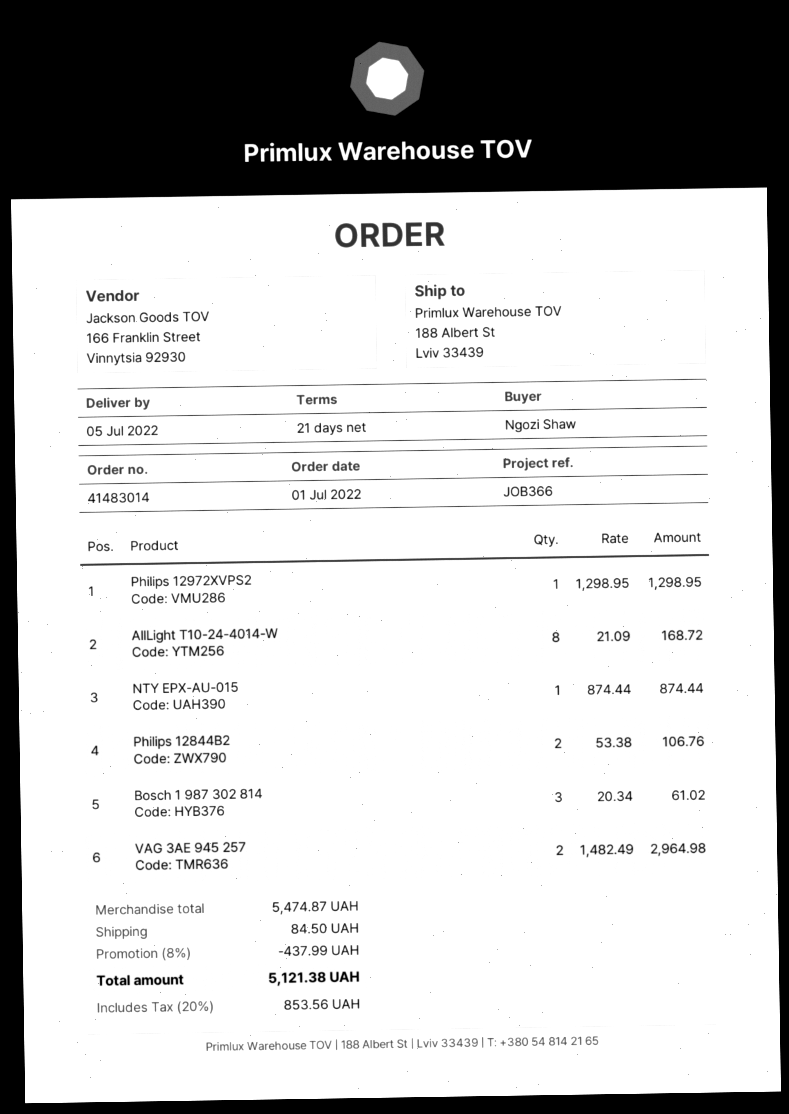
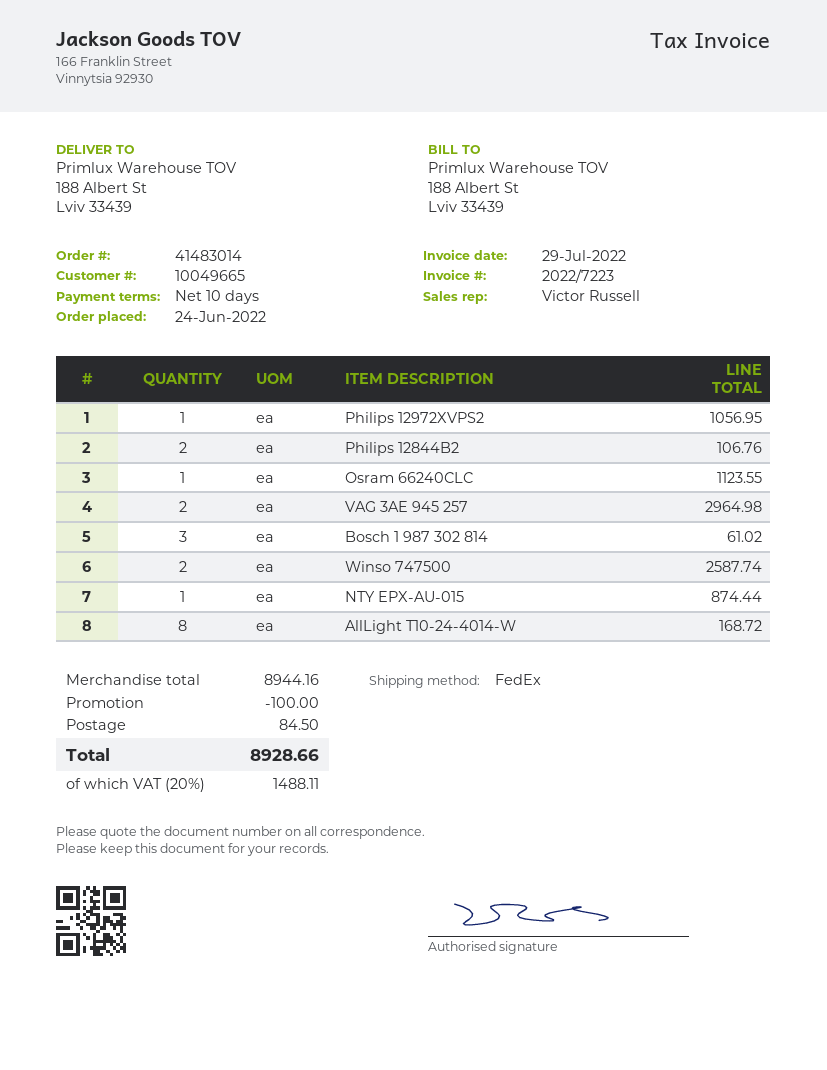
order date: 2022-07-01 -> 2022-06-24
payment terms: 21 days -> 10 days
Philips 12972XVPS2: 1 for 1298.95 -> 1 for 1056.95
Osram 66240CLC: none -> 1 for 1123.55
Winso 747500: none -> 2 for 2587.74
subtotal: 5474.87 -> 8944.16
discount: 437.99 -> 100.00
tax: 20% = 853.56 -> 20% = 1488.11
total: 5121.38 -> 8928.66

